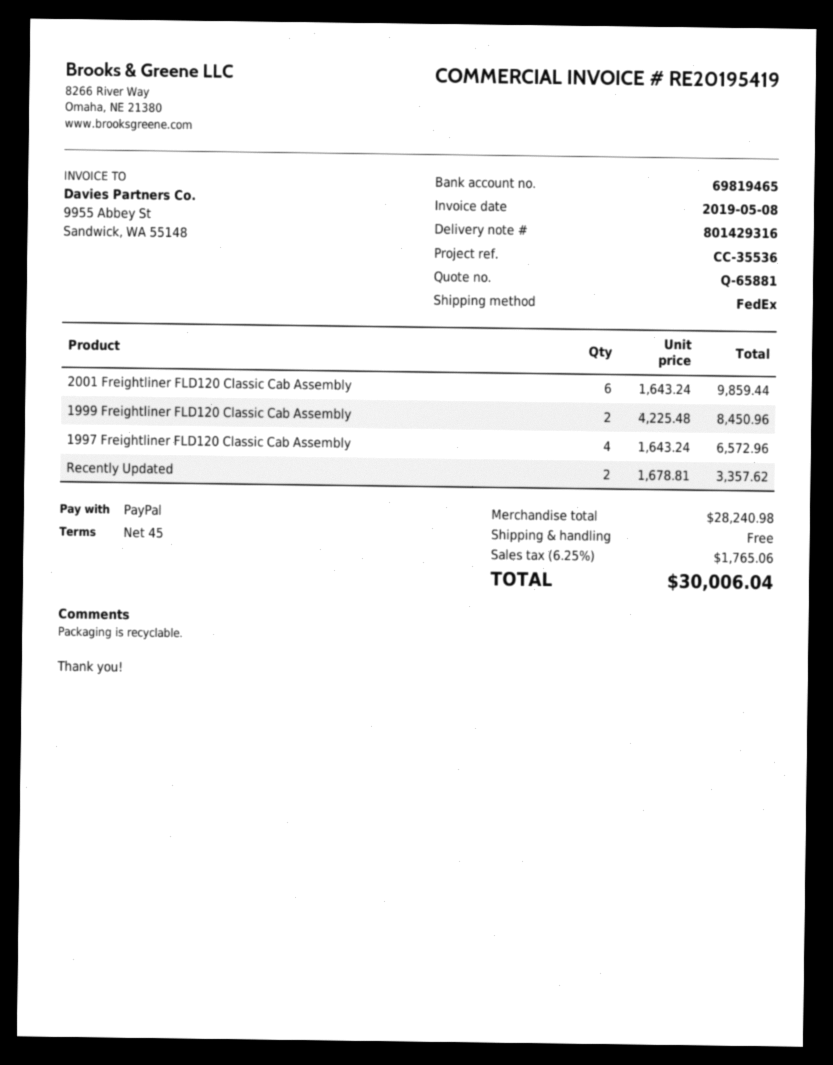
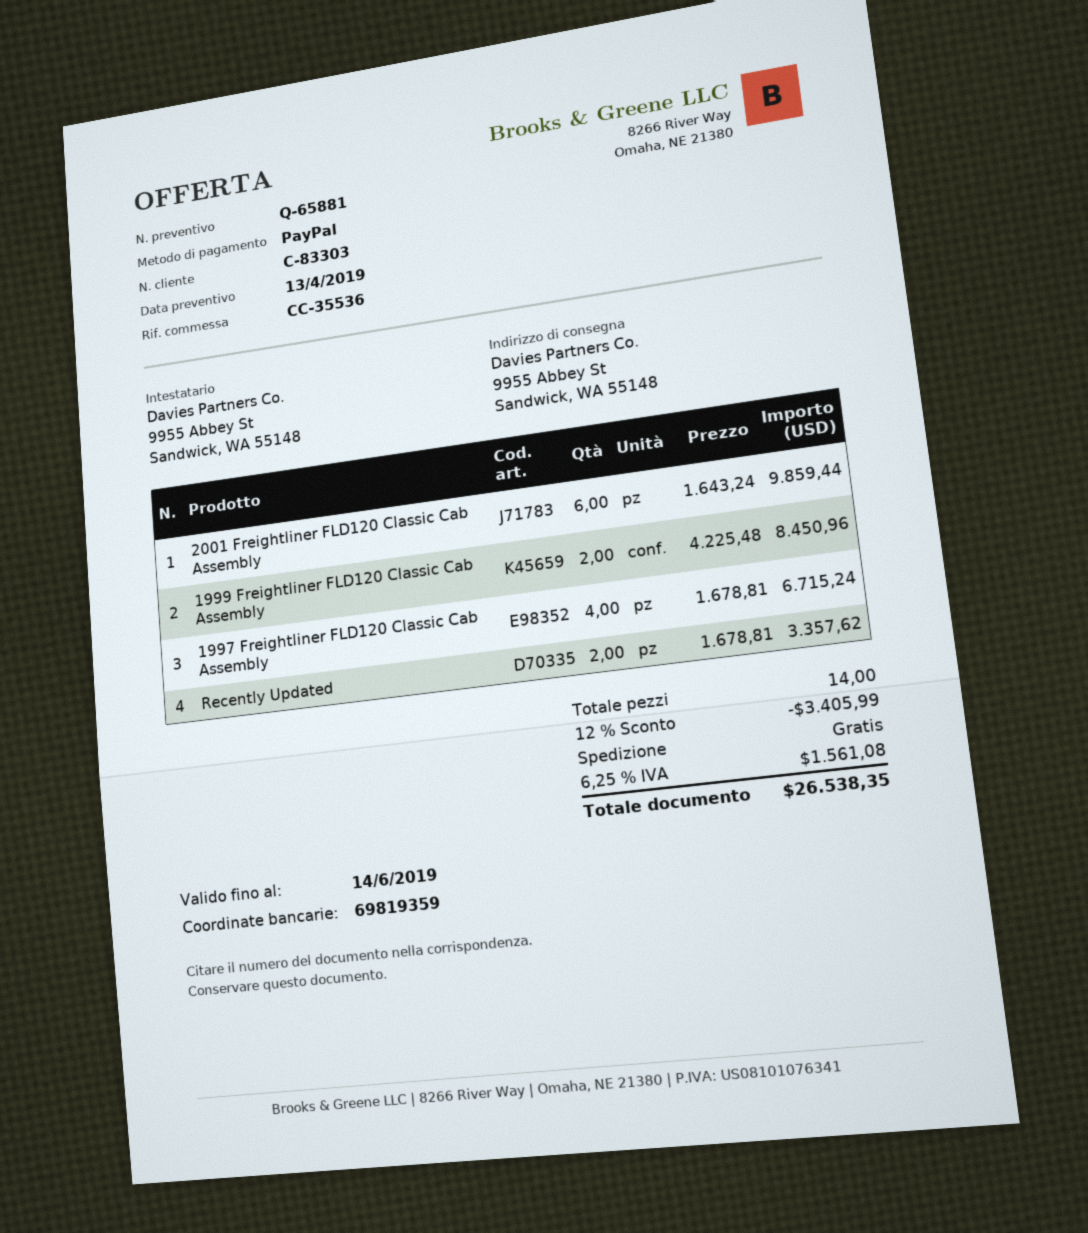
bank account: 69819465 -> 69819359
1997 Freightliner FLD120 Classic Cab Assembly: 4 x 1643.24 = 6572.96 -> 4 x 1678.81 = 6715.24
discount: none -> 12% = 3405.99
tax: 6.25% = 1765.06 -> 6.25% = 1561.08
total: 30006.04 -> 26538.35

